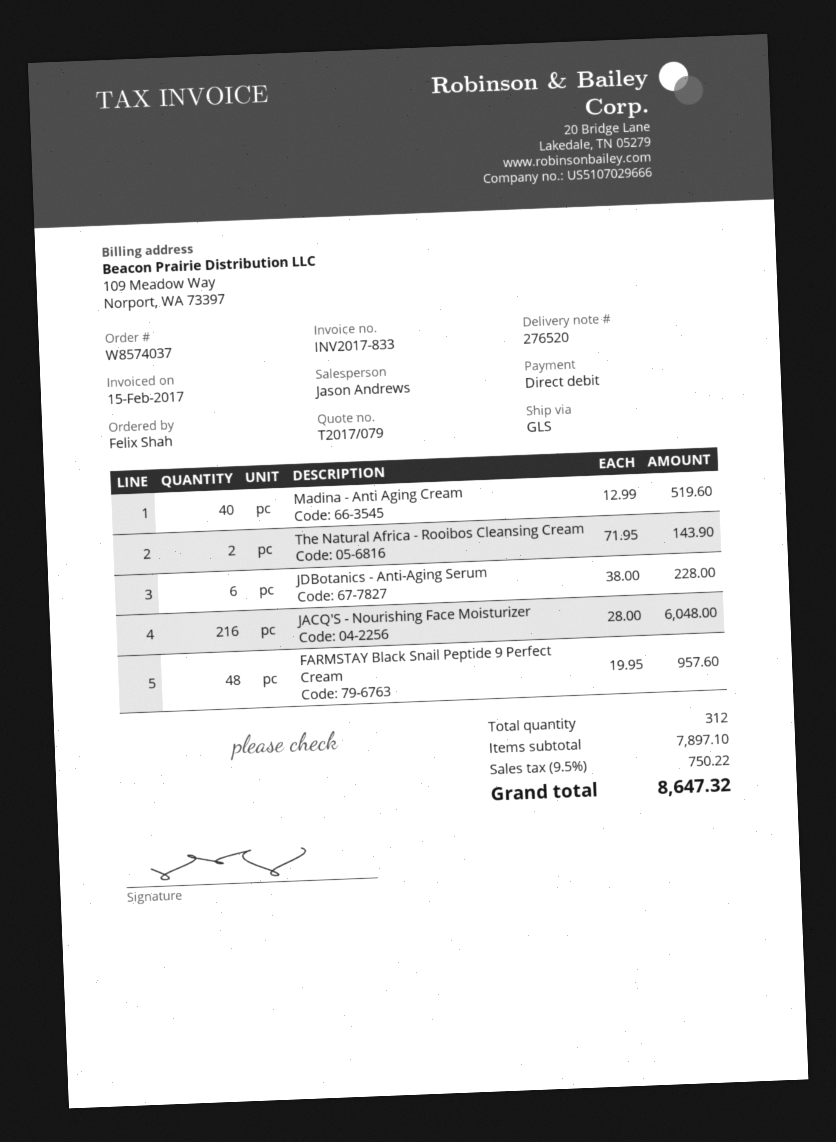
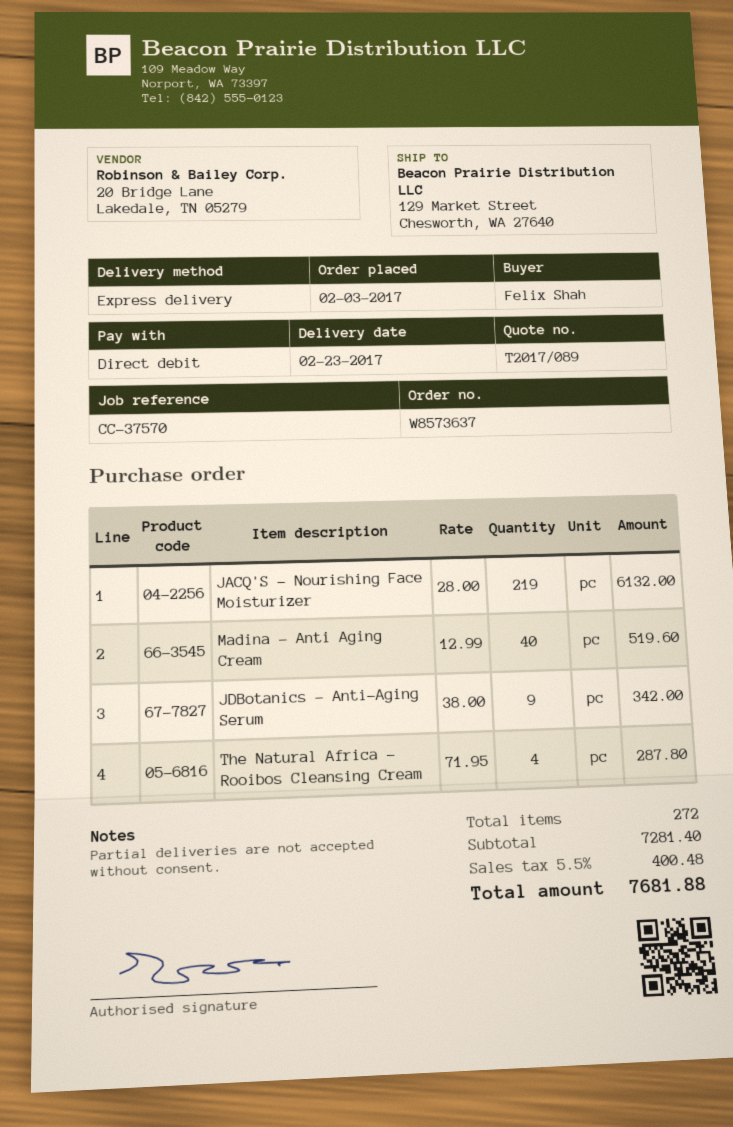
quote number: T2017/079 -> T2017/089
order number: W8574037 -> W8573637
shipping method: GLS -> express
The Natural Africa - Rooibos Cleansing Cream: 2 x 71.95 = 143.90 -> 4 x 71.95 = 287.80
JDBotanics - Anti-Aging Serum: 6 x 38.00 = 228.00 -> 9 x 38.00 = 342.00
JACQ'S - Nourishing Face Moisturizer: 216 x 28.00 = 6048.00 -> 219 x 28.00 = 6132.00
FARMSTAY Black Snail Peptide 9 Perfect Cream: 48 x 19.95 = 957.60 -> none
total quantity: 312 -> 272
subtotal: 7897.10 -> 7281.40
tax: 9.5% = 750.22 -> 5.5% = 400.48
total: 8647.32 -> 7681.88

